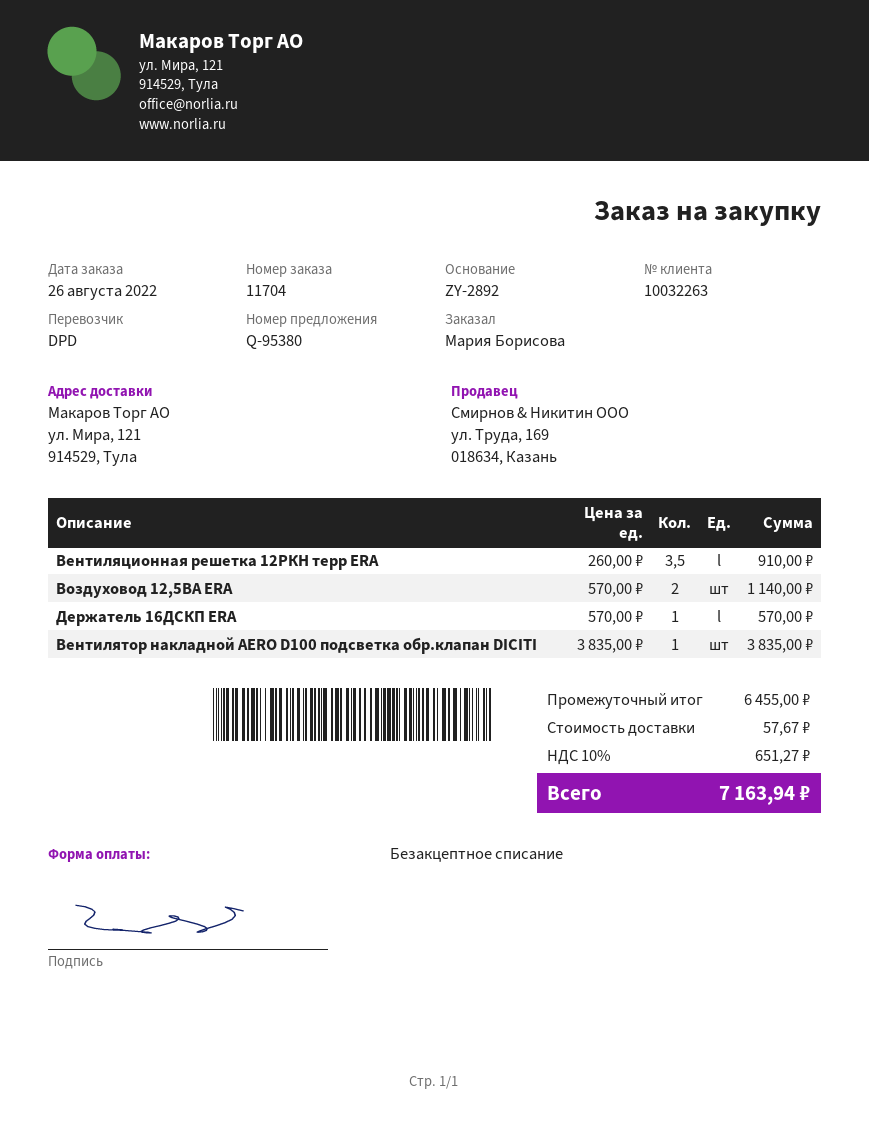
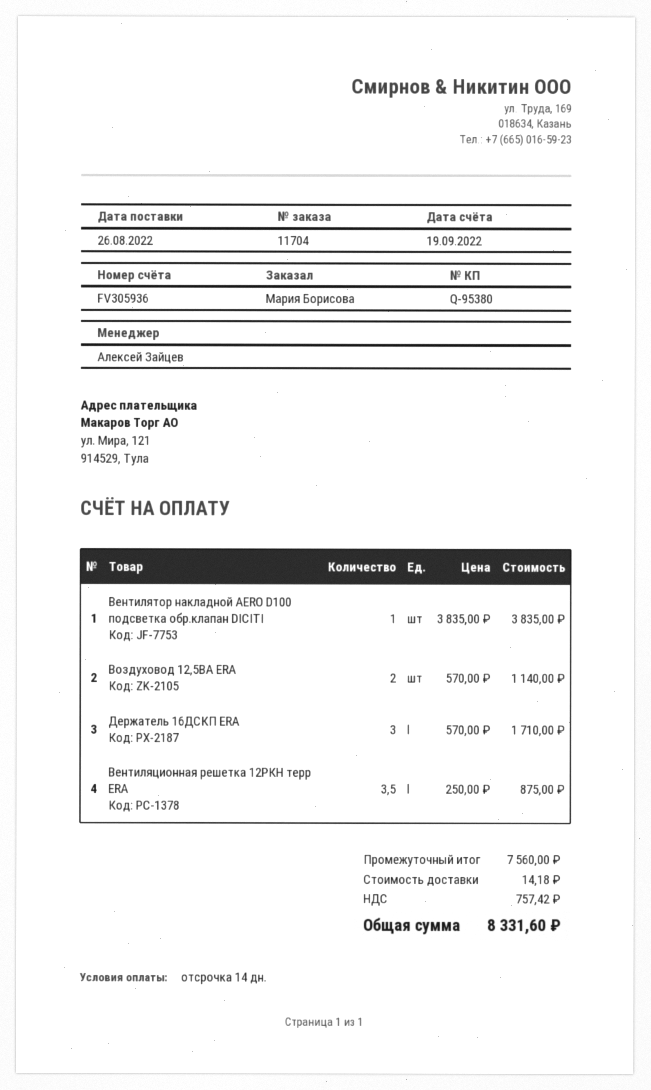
Вентиляционная решетка 12РКН терр ERA: 3.5 x 260.00 = 910.00 -> 3.5 x 250.00 = 875.00
Держатель 16ДСКП ERA: 1 x 570.00 = 570.00 -> 3 x 570.00 = 1710.00
subtotal: 6455.00 -> 7560.00
shipping: 57.67 -> 14.18
tax: 651.27 -> 757.42
total: 7163.94 -> 8331.60

